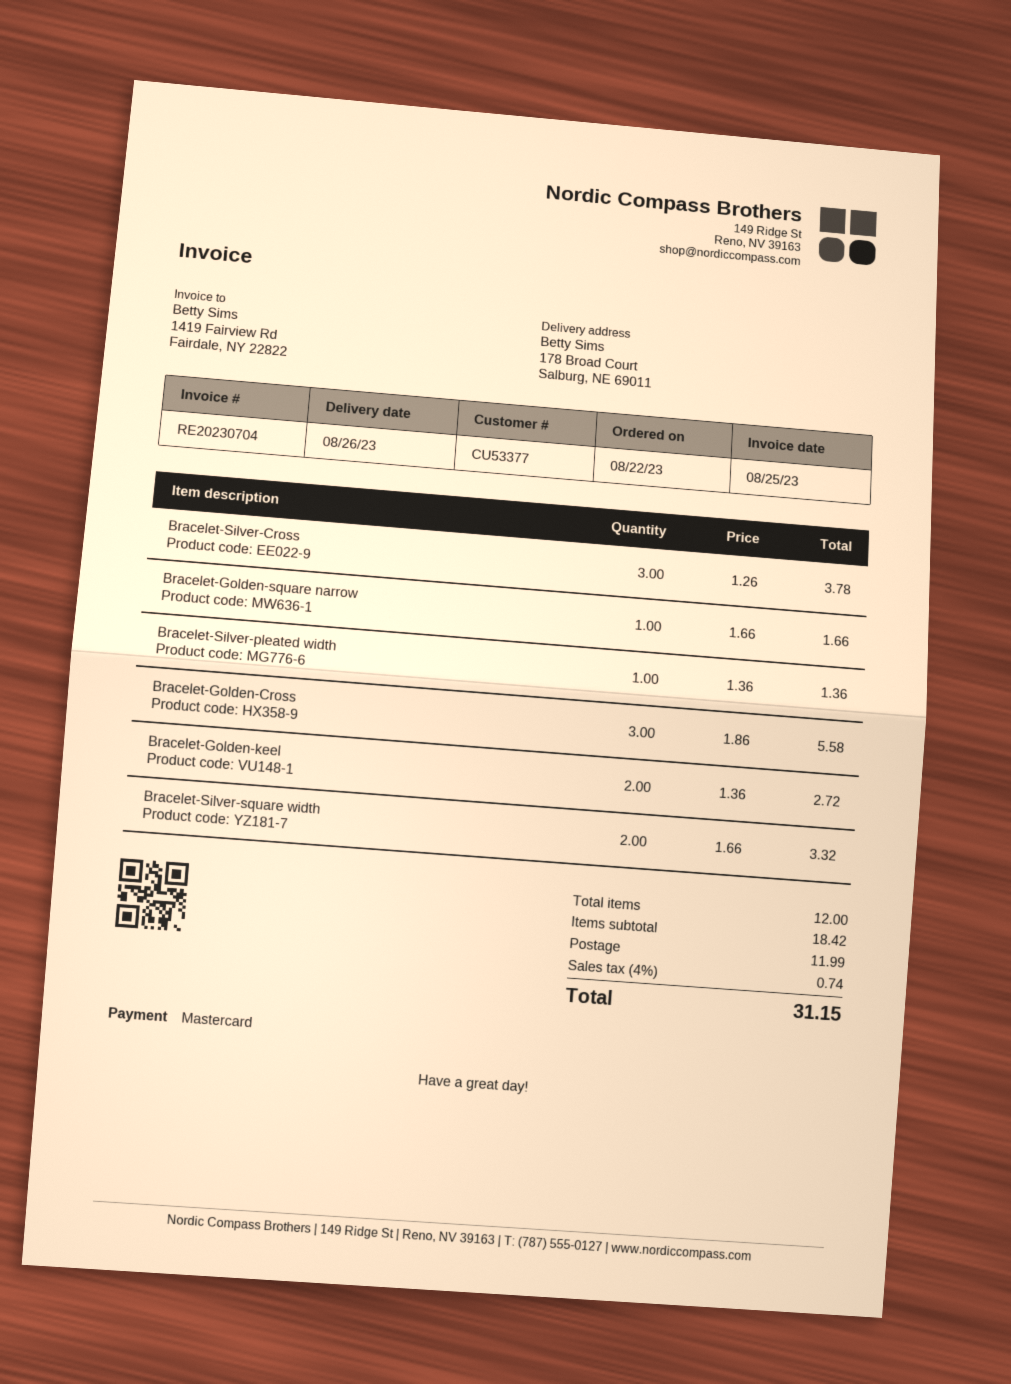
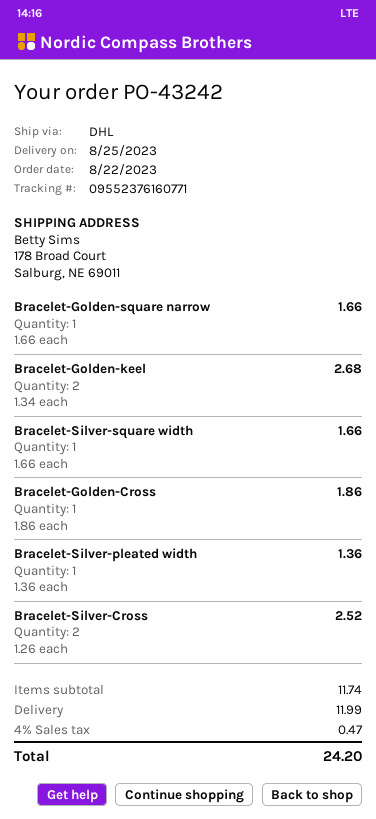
delivery date: 2023-08-26 -> 2023-08-25
Bracelet-Silver-Cross: 3 x 1.26 = 3.78 -> 2 x 1.26 = 2.52
Bracelet-Golden-Cross: 3 x 1.86 = 5.58 -> 1 x 1.86 = 1.86
Bracelet-Golden-keel: 2 x 1.36 = 2.72 -> 2 x 1.34 = 2.68
Bracelet-Silver-square width: 2 x 1.66 = 3.32 -> 1 x 1.66 = 1.66
subtotal: 18.42 -> 11.74
tax: 4% = 0.74 -> 4% = 0.47
total: 31.15 -> 24.20

